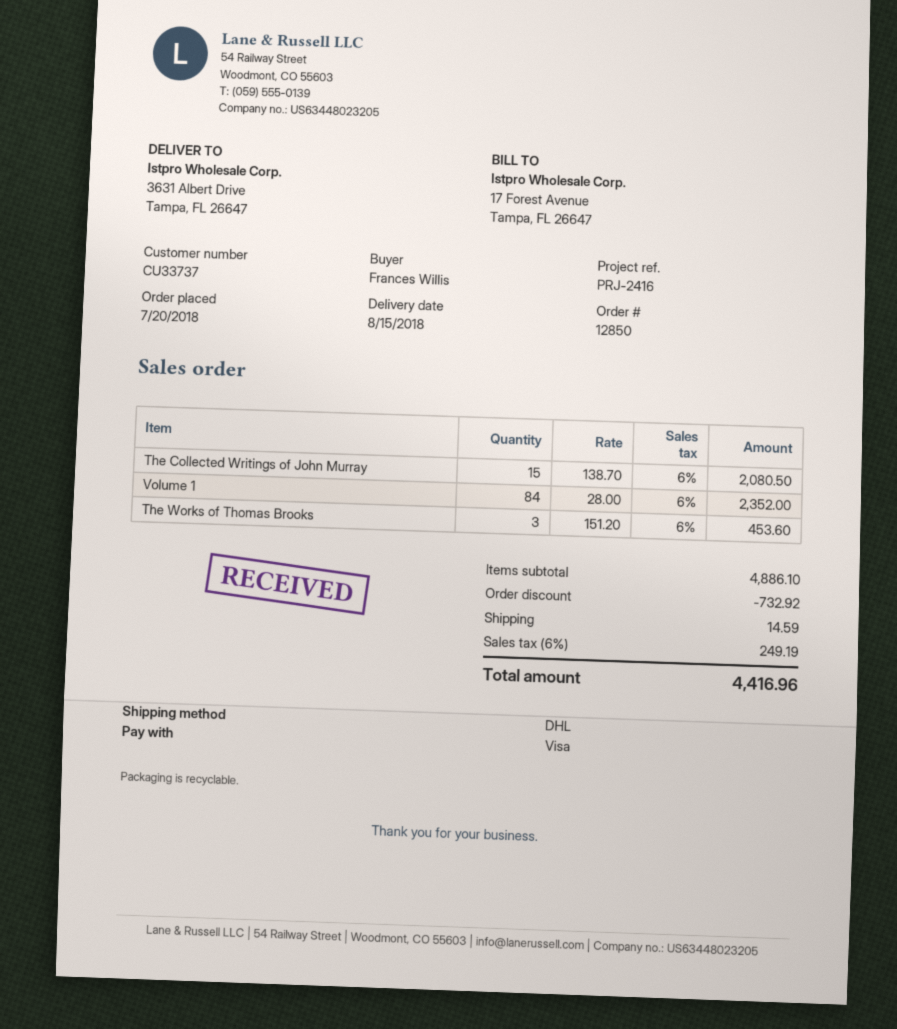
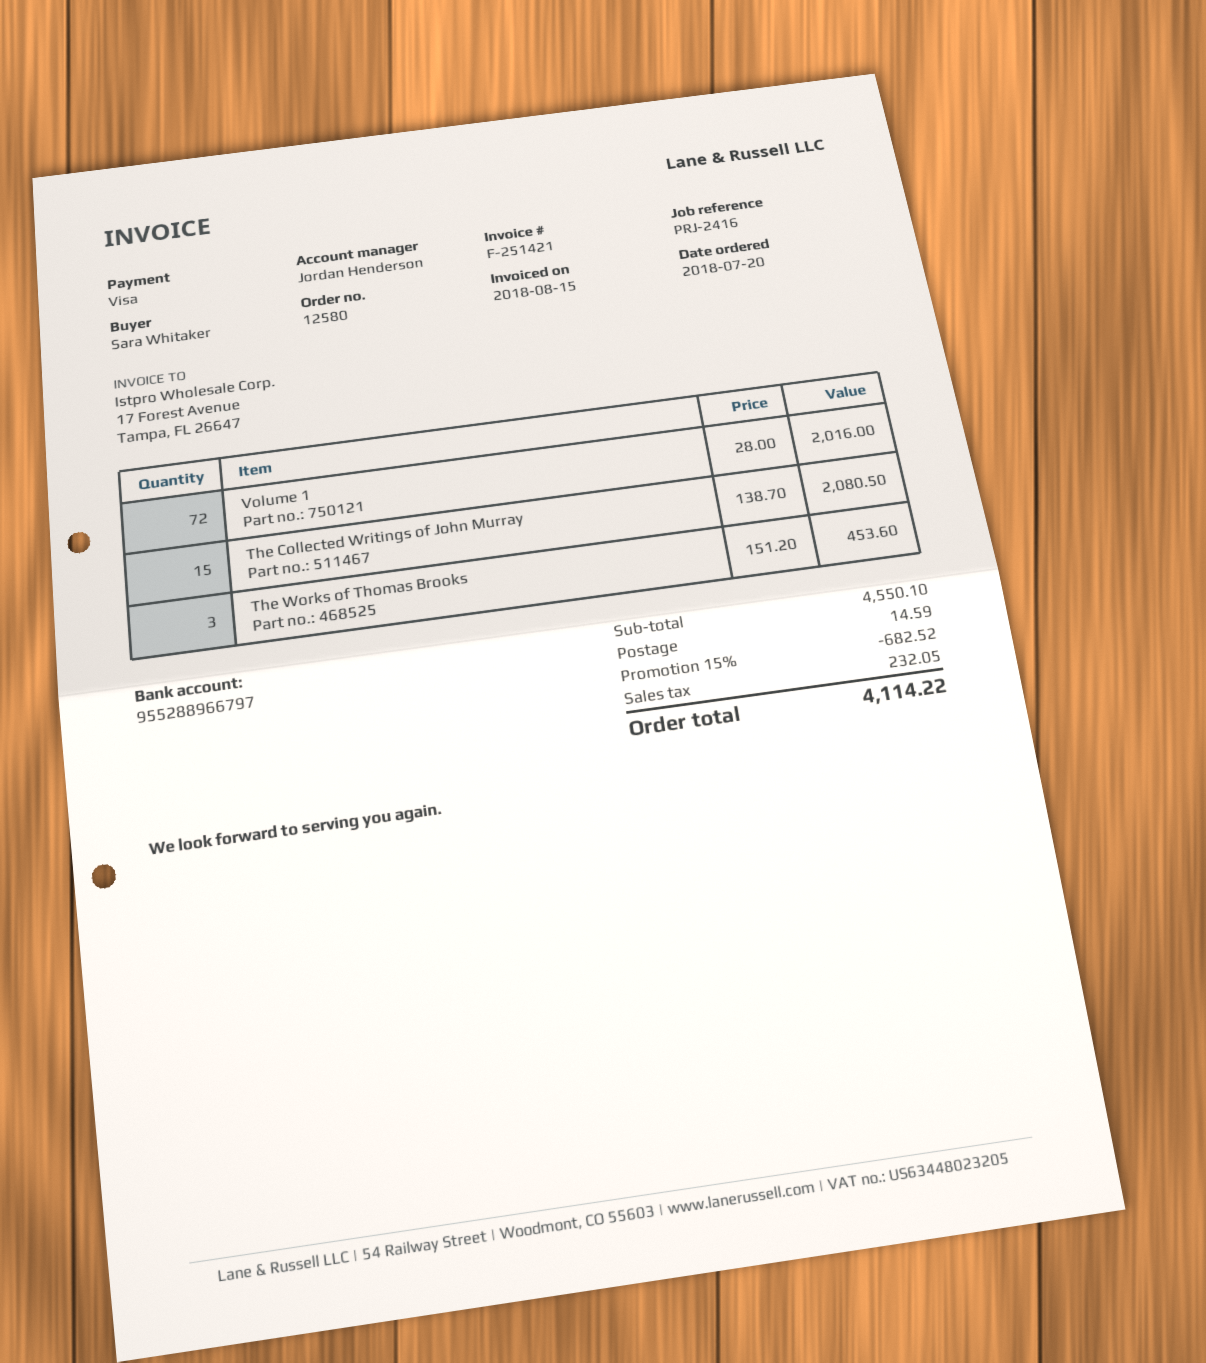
order number: 12850 -> 12580
ordered by: Frances Willis -> Sara Whitaker
Volume 1: 84 x 28.00 = 2352.00 -> 72 x 28.00 = 2016.00
subtotal: 4886.10 -> 4550.10
discount: 732.92 -> 682.52
tax: 249.19 -> 232.05
total: 4416.96 -> 4114.22

